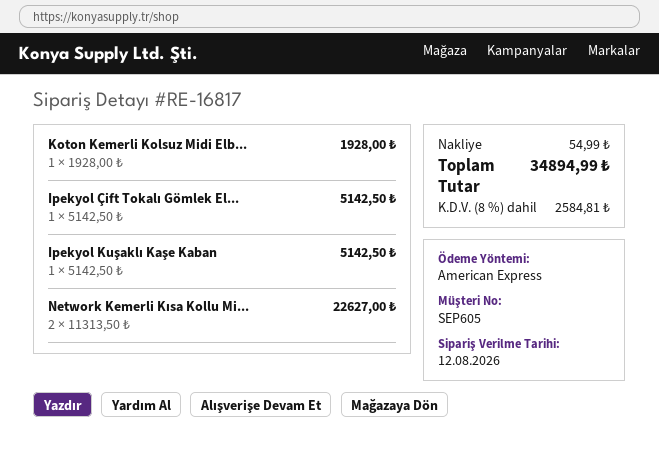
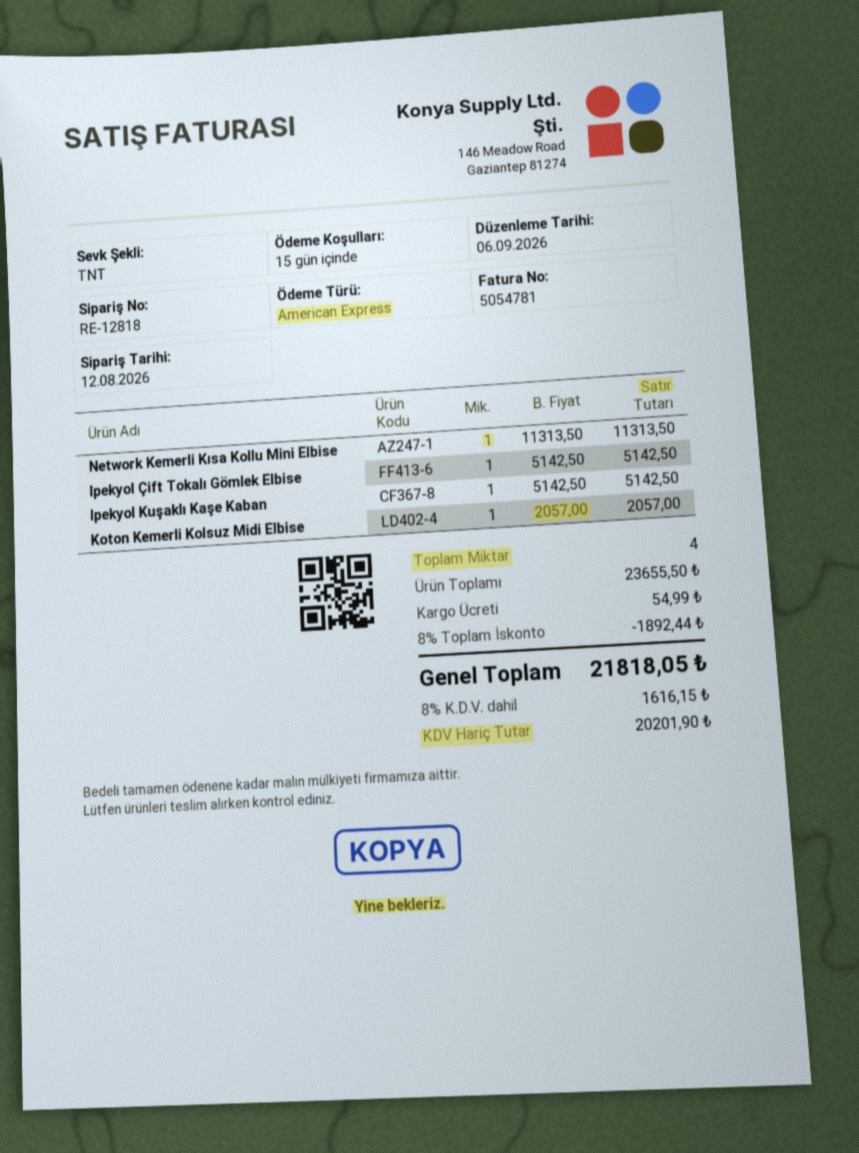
order number: RE-16817 -> RE-12818
Koton Kemerli Kolsuz Midi Elb...: 1 x 1928.00 = 1928.00 -> 1 x 2057.00 = 2057.00
Network Kemerli Kısa Kollu Mi...: 2 x 11313.50 = 22627.00 -> 1 x 11313.50 = 11313.50
discount: none -> 8% = 1892.44
tax: 8% = 2584.81 -> 8% = 1616.15
total: 34894.99 -> 21818.05

